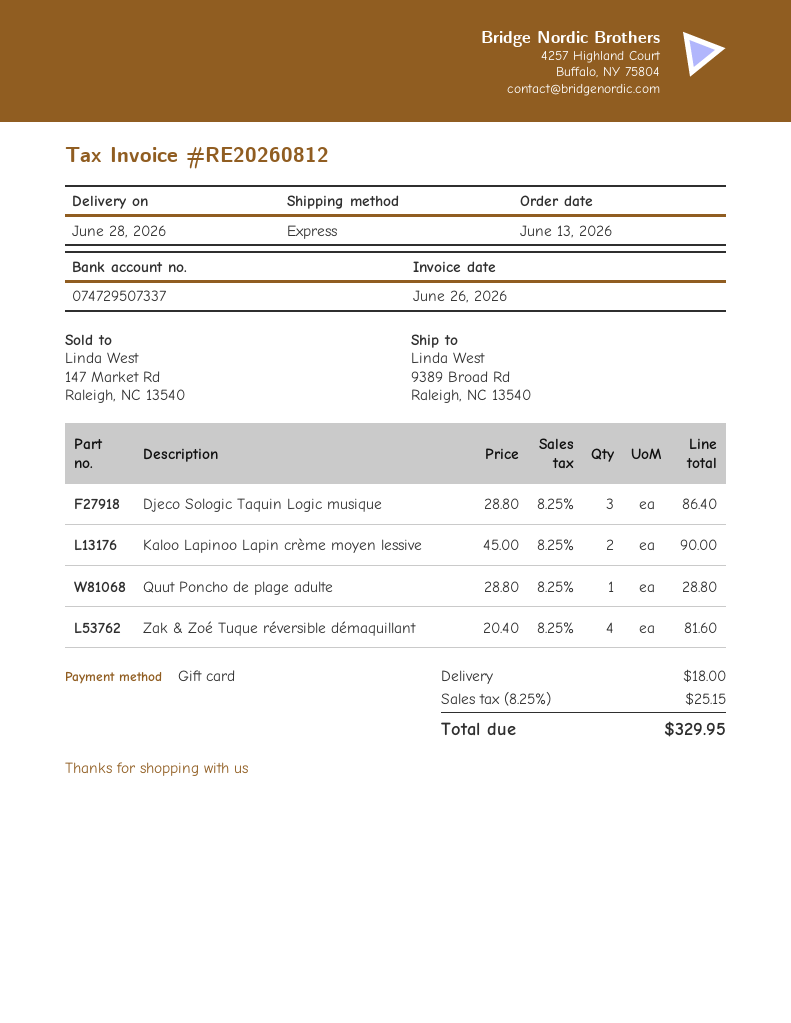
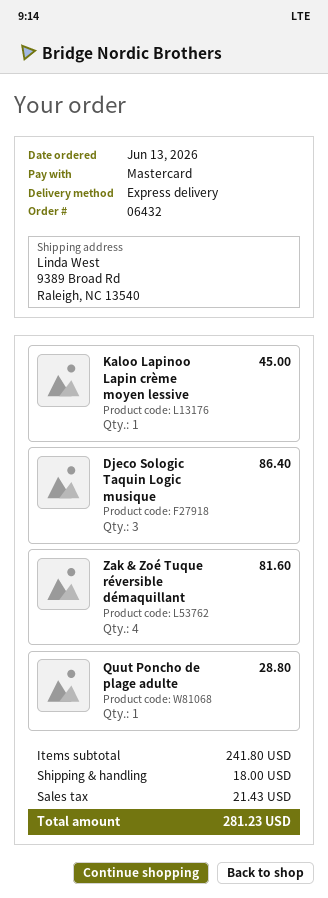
payment method: gift card -> Mastercard
Kaloo Lapinoo Lapin crème moyen lessive: 2 for 90.00 -> 1 for 45.00
tax: 25.15 -> 21.43
total: 329.95 -> 281.23

